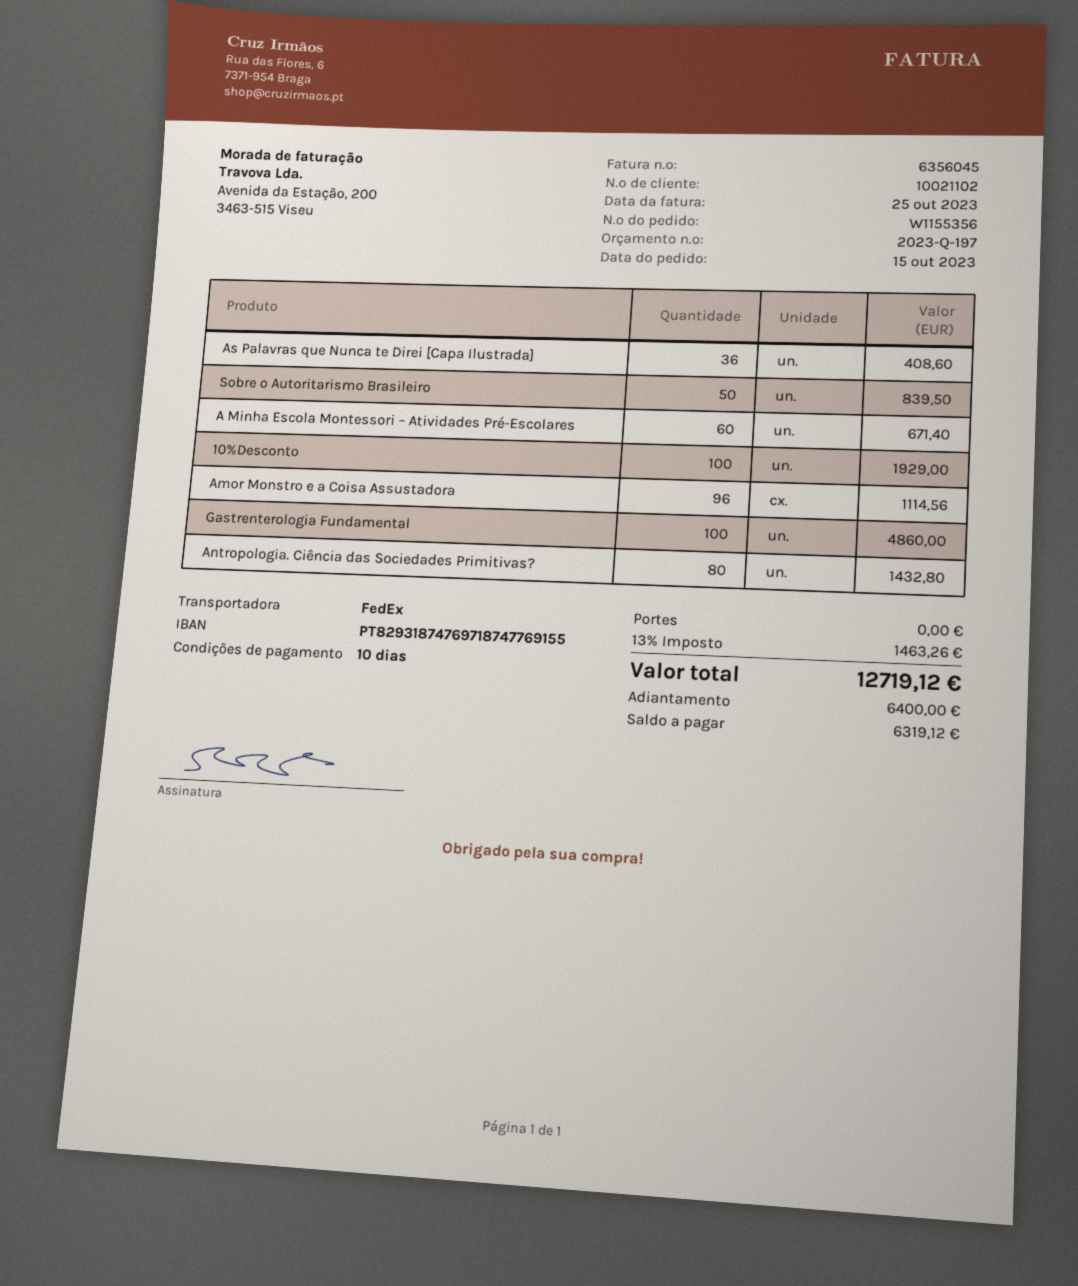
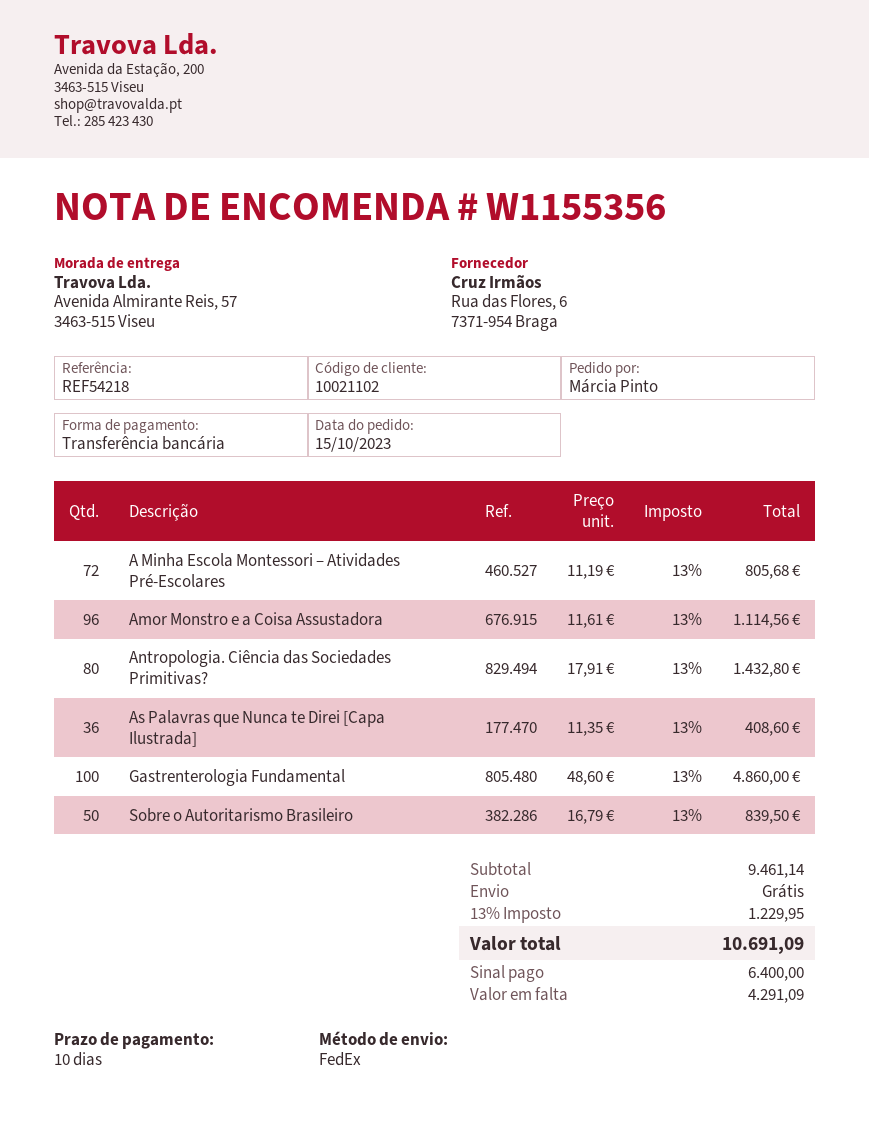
A Minha Escola Montessori – Atividades Pré-Escolares: 60 for 671.40 -> 72 for 805.68
10%Desconto: 100 for 1929.00 -> none
tax: 13% = 1463.26 -> 13% = 1229.95
total: 12719.12 -> 10691.09
balance: 6319.12 -> 4291.09

